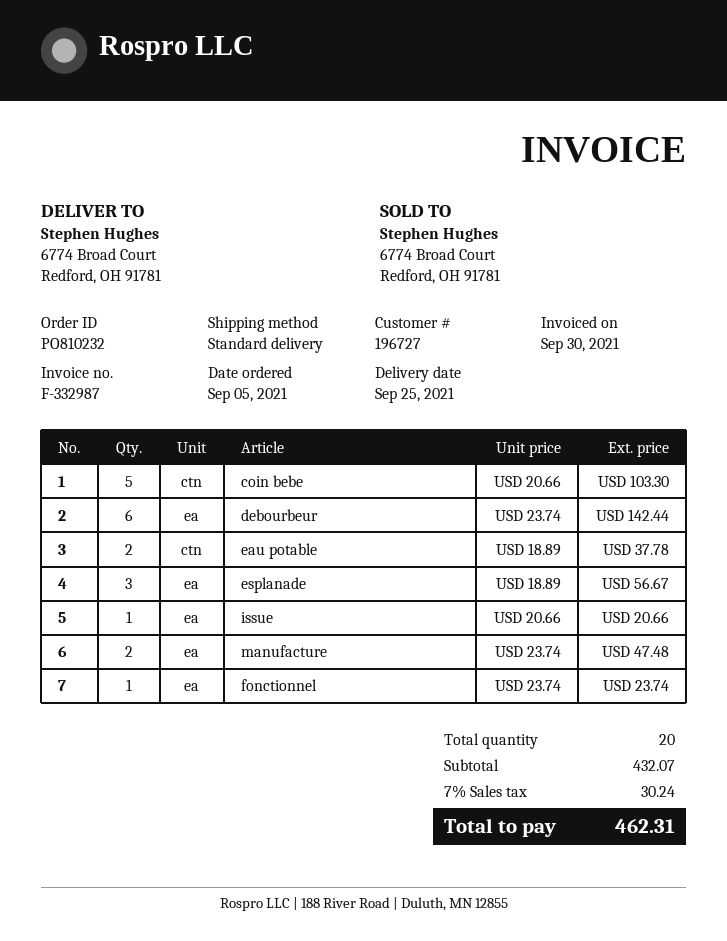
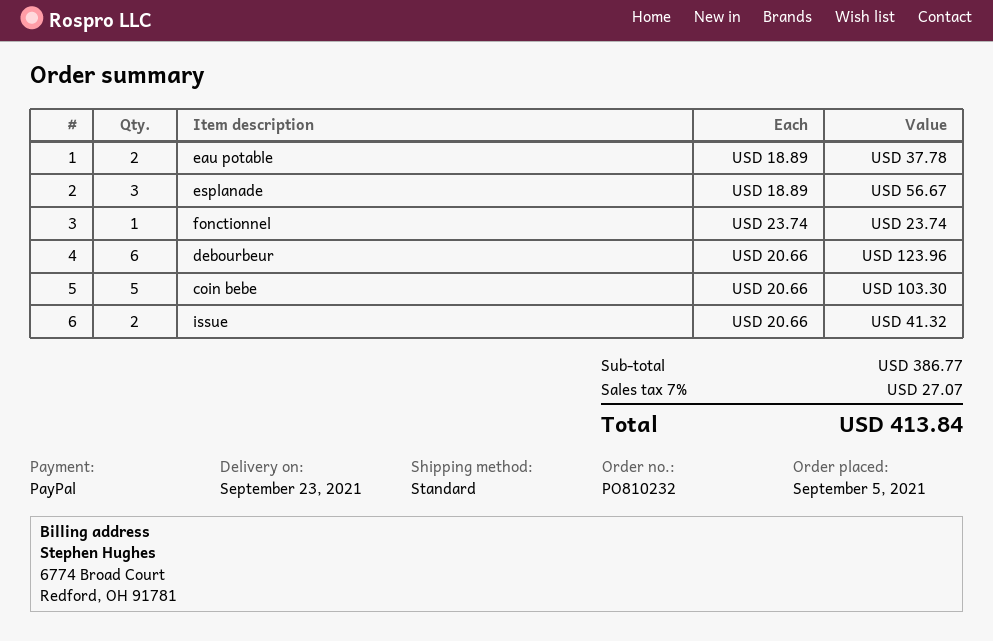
delivery date: 2021-09-25 -> 2021-09-23
debourbeur: 6 x 23.74 = 142.44 -> 6 x 20.66 = 123.96
issue: 1 x 20.66 = 20.66 -> 2 x 20.66 = 41.32
manufacture: 2 x 23.74 = 47.48 -> none
subtotal: 432.07 -> 386.77
tax: 7% = 30.24 -> 7% = 27.07
total: 462.31 -> 413.84

